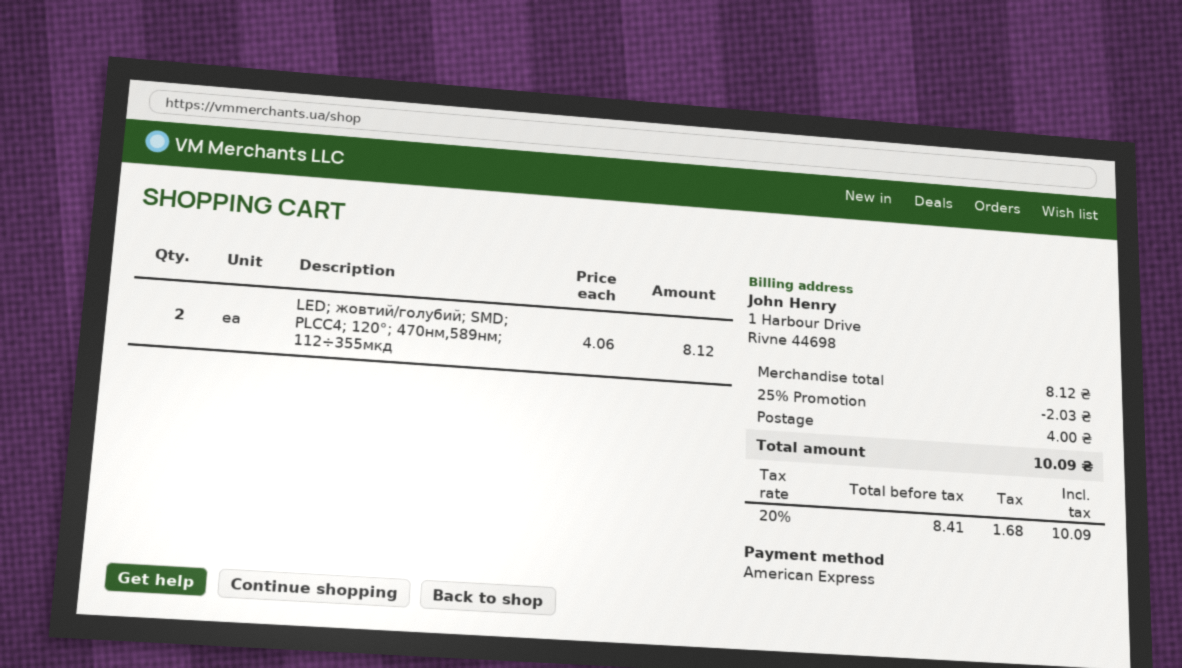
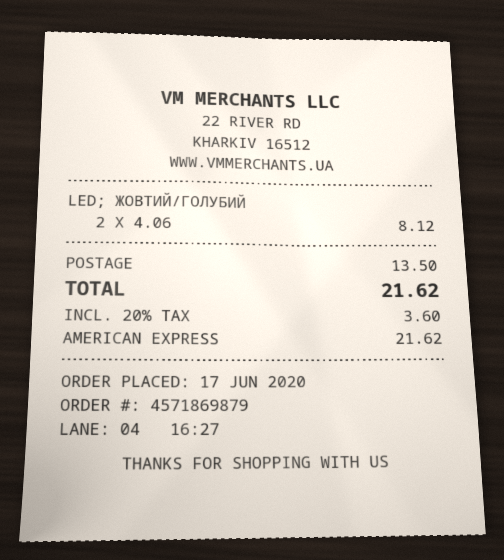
discount: 25% = 2.03 -> none
shipping: 4.00 -> 13.50
tax: 20% = 1.68 -> 20% = 3.60
total: 10.09 -> 21.62

